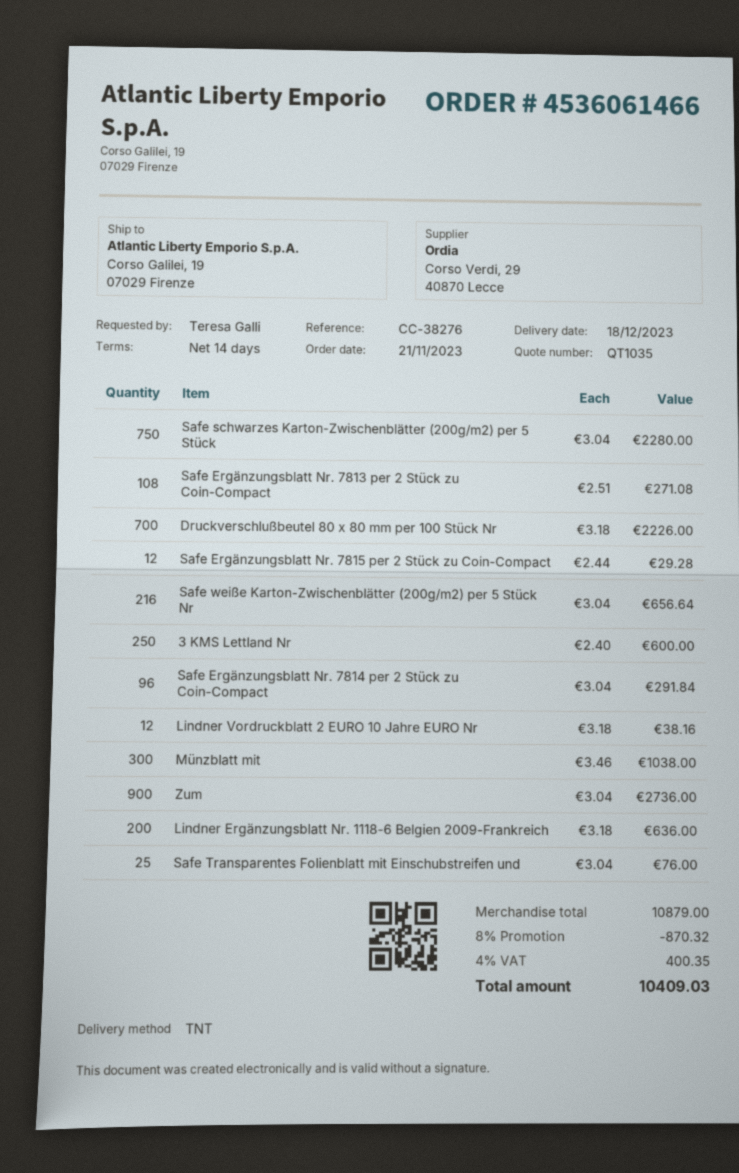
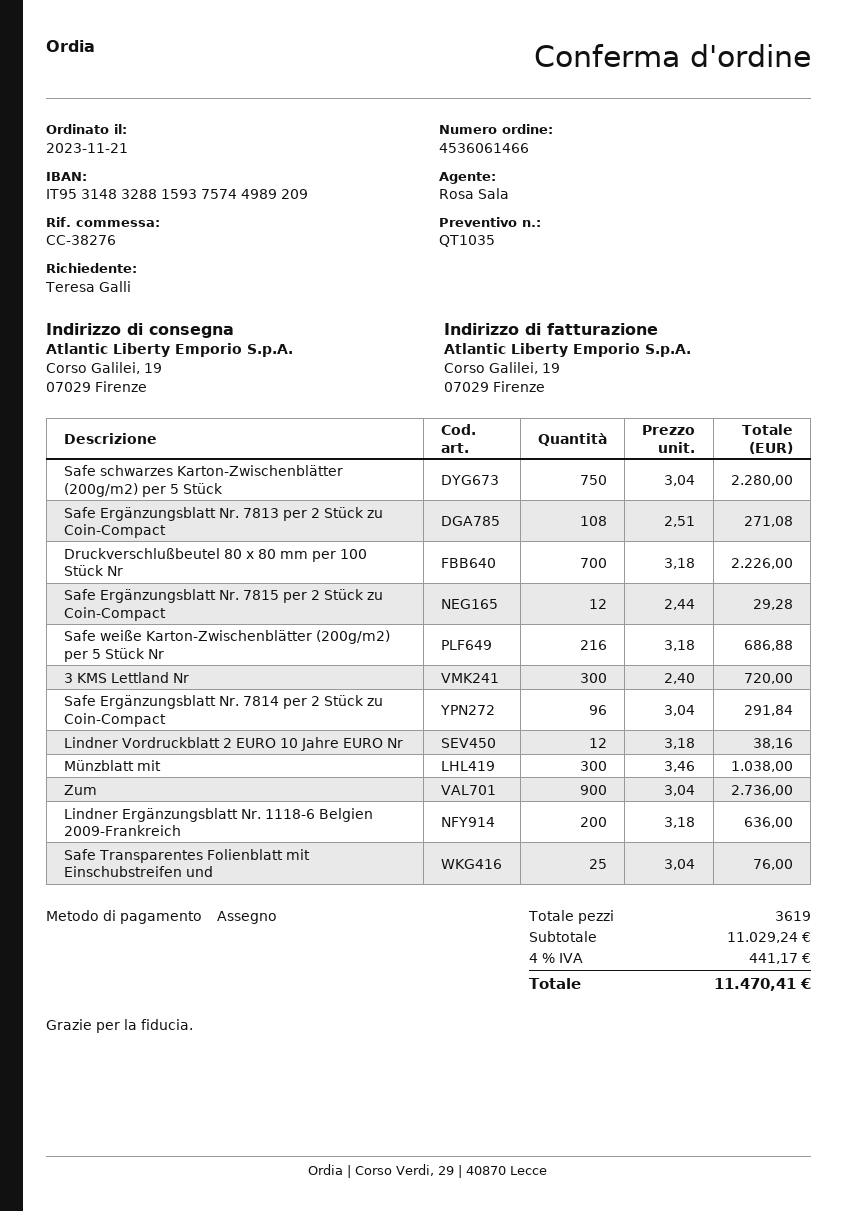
Safe weiße Karton-Zwischenblätter (200g/m2) per 5 Stück Nr: 216 x 3.04 = 656.64 -> 216 x 3.18 = 686.88
3 KMS Lettland Nr: 250 x 2.40 = 600.00 -> 300 x 2.40 = 720.00
subtotal: 10879.00 -> 11029.24
discount: 8% = 870.32 -> none
tax: 4% = 400.35 -> 4% = 441.17
total: 10409.03 -> 11470.41

